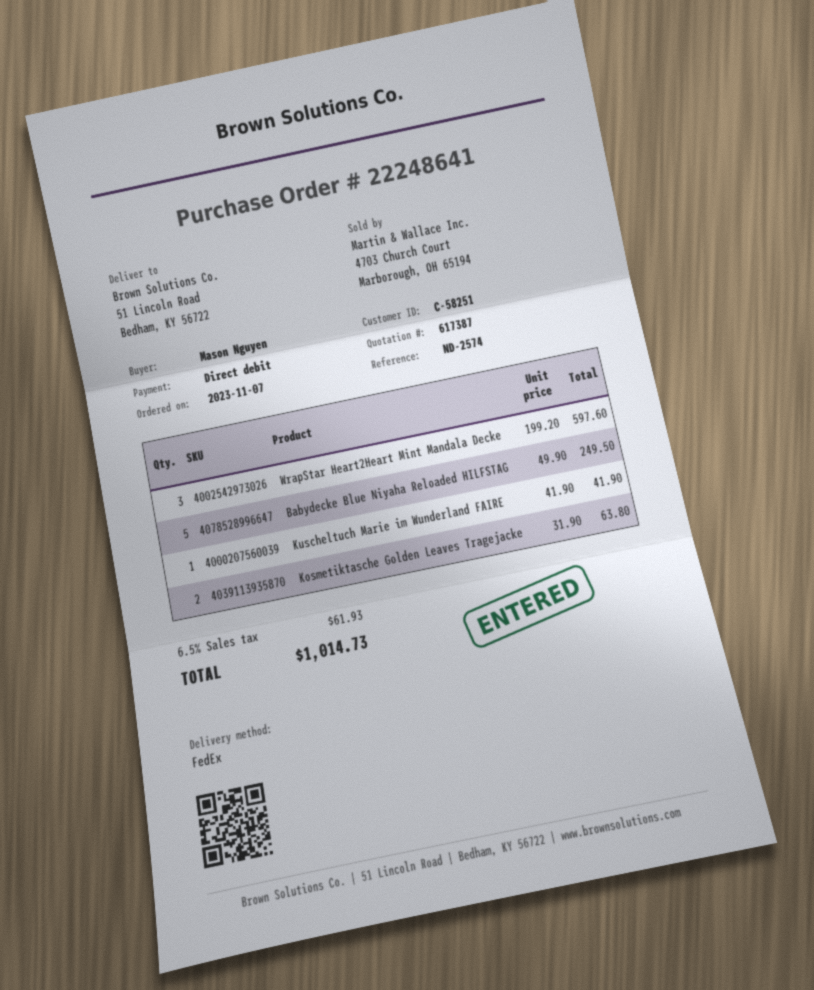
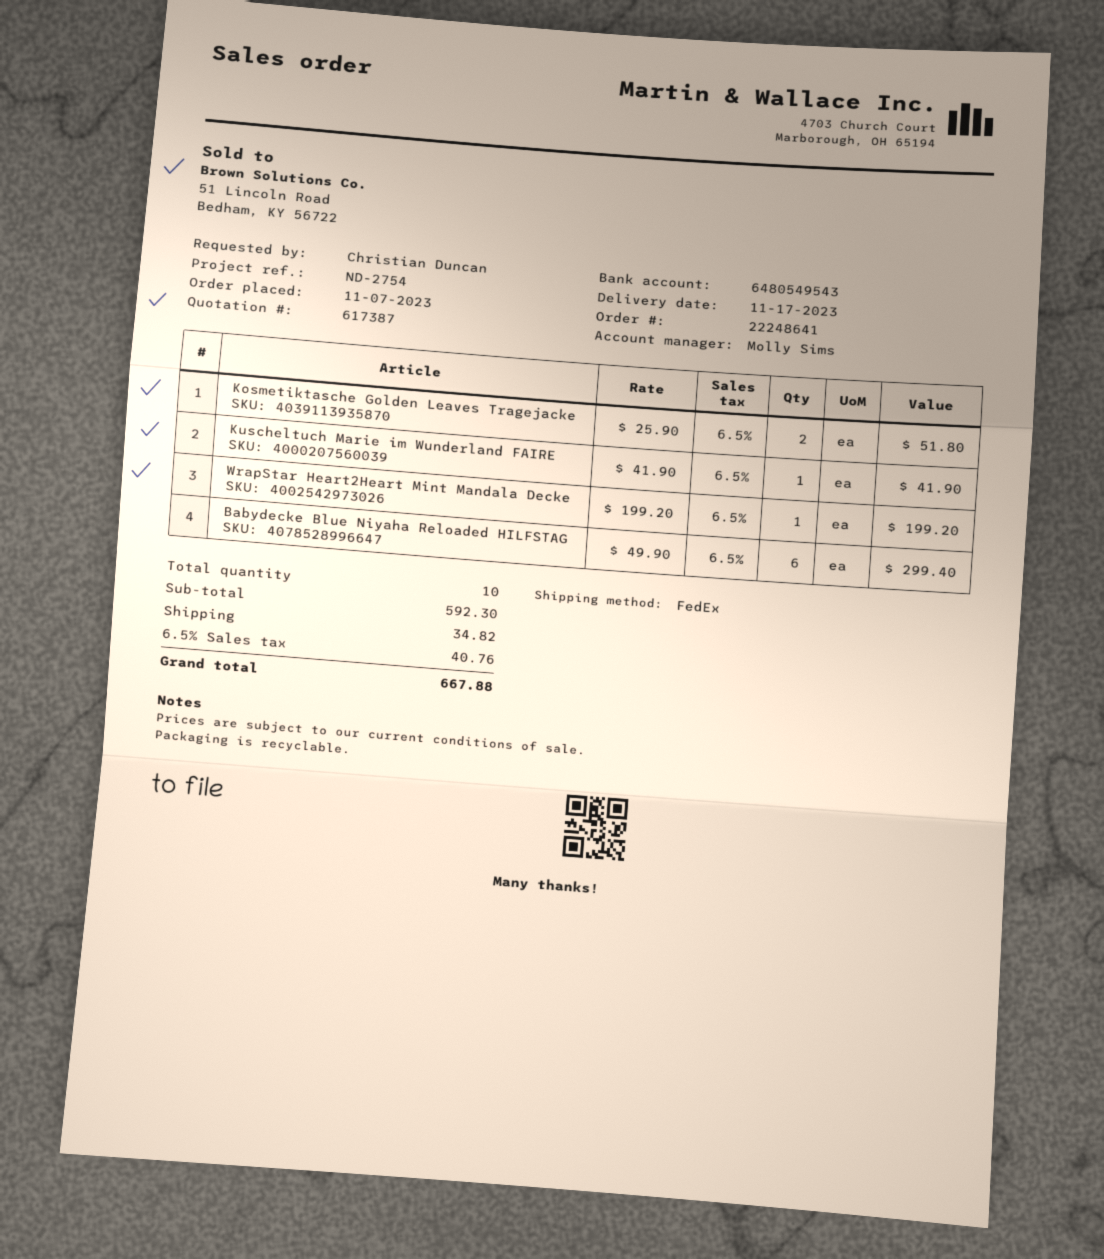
reference: ND-2574 -> ND-2754
ordered by: Mason Nguyen -> Christian Duncan
WrapStar Heart2Heart Mint Mandala Decke: 3 x 199.20 = 597.60 -> 1 x 199.20 = 199.20
Babydecke Blue Niyaha Reloaded HILFSTAG: 5 x 49.90 = 249.50 -> 6 x 49.90 = 299.40
Kosmetiktasche Golden Leaves Tragejacke: 2 x 31.90 = 63.80 -> 2 x 25.90 = 51.80
shipping: none -> 34.82
tax: 6.5% = 61.93 -> 6.5% = 40.76
total: 1014.73 -> 667.88

